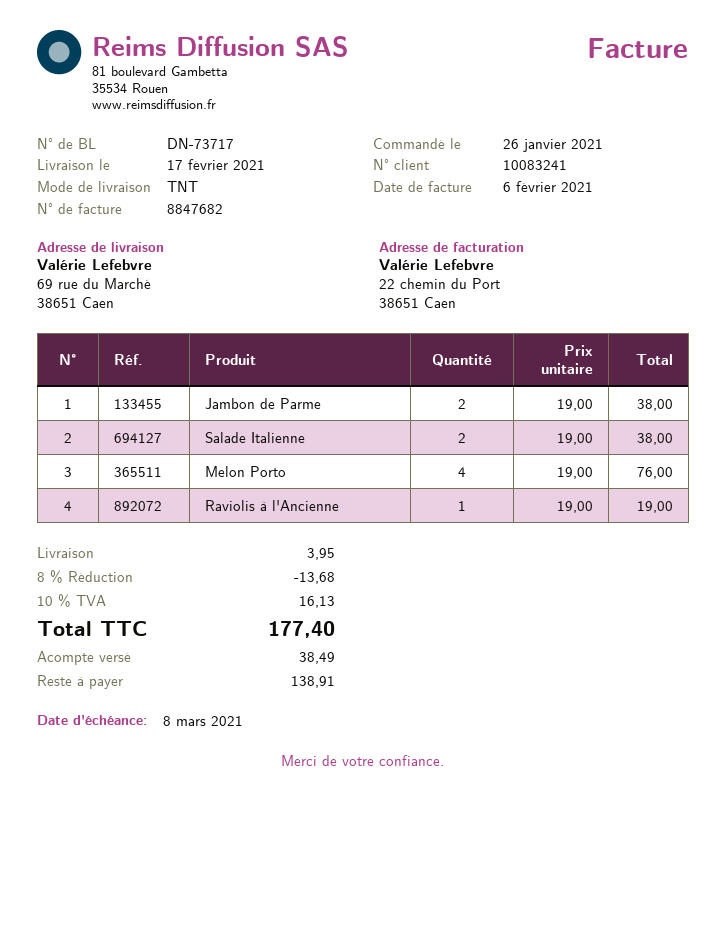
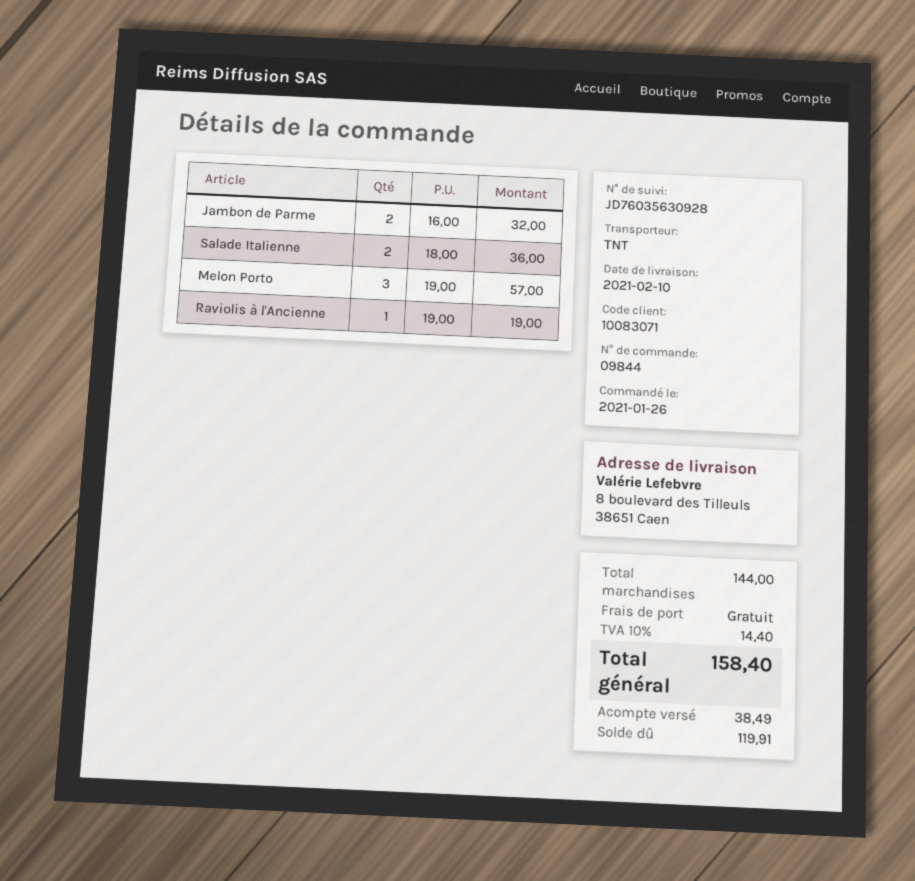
delivery date: 2021-02-17 -> 2021-02-10
customer number: 10083241 -> 10083071
ship to: 69 rue du Marché, 38651 Caen -> 8 boulevard des Tilleuls, 38651 Caen
Jambon de Parme: 2 x 19.00 = 38.00 -> 2 x 16.00 = 32.00
Salade Italienne: 2 x 19.00 = 38.00 -> 2 x 18.00 = 36.00
Melon Porto: 4 x 19.00 = 76.00 -> 3 x 19.00 = 57.00
discount: 8% = 13.68 -> none
shipping: 3.95 -> 0.00
tax: 10% = 16.13 -> 10% = 14.40
total: 177.40 -> 158.40
balance: 138.91 -> 119.91

